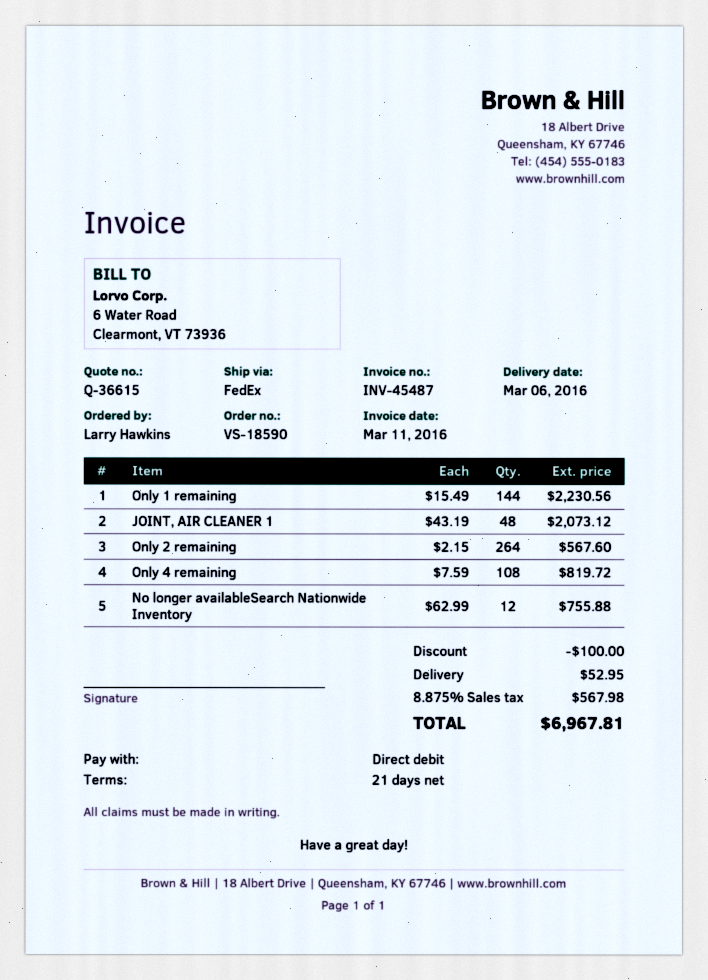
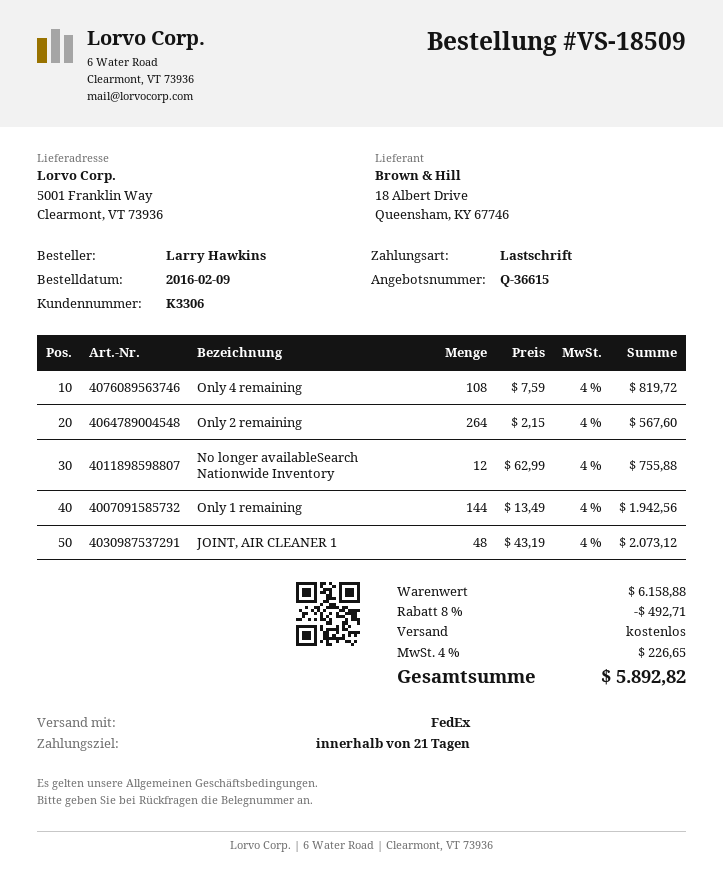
order number: VS-18590 -> VS-18509
Only 1 remaining: 144 x 15.49 = 2230.56 -> 144 x 13.49 = 1942.56
discount: 100.00 -> 492.71
shipping: 52.95 -> 0.00
tax: 8.875% = 567.98 -> 4% = 226.65
total: 6967.81 -> 5892.82

